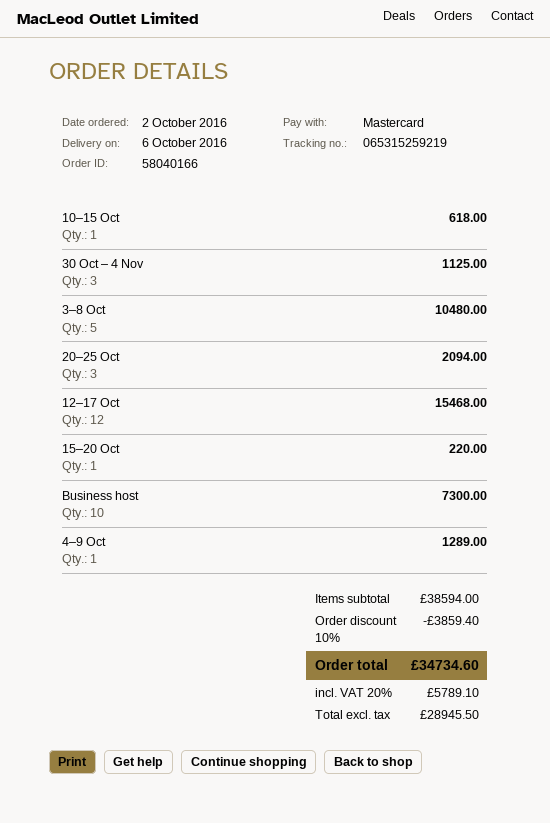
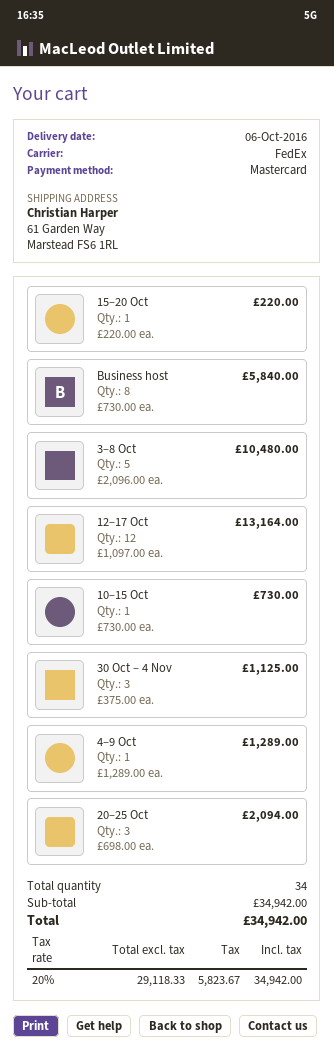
10–15 Oct: 1 for 618.00 -> 1 for 730.00
12–17 Oct: 12 for 15468.00 -> 12 for 13164.00
Business host: 10 for 7300.00 -> 8 for 5840.00
subtotal: 38594.00 -> 34942.00
discount: 10% = 3859.40 -> none
net: 28945.50 -> 29118.33
tax: 20% = 5789.10 -> 20% = 5823.67
total: 34734.60 -> 34942.00

